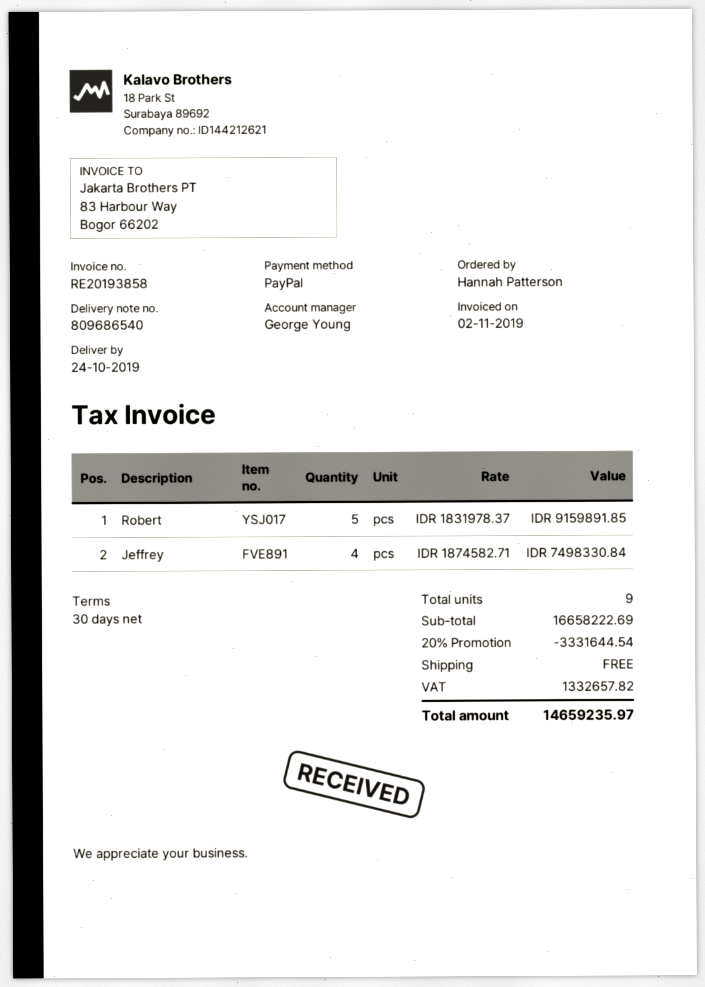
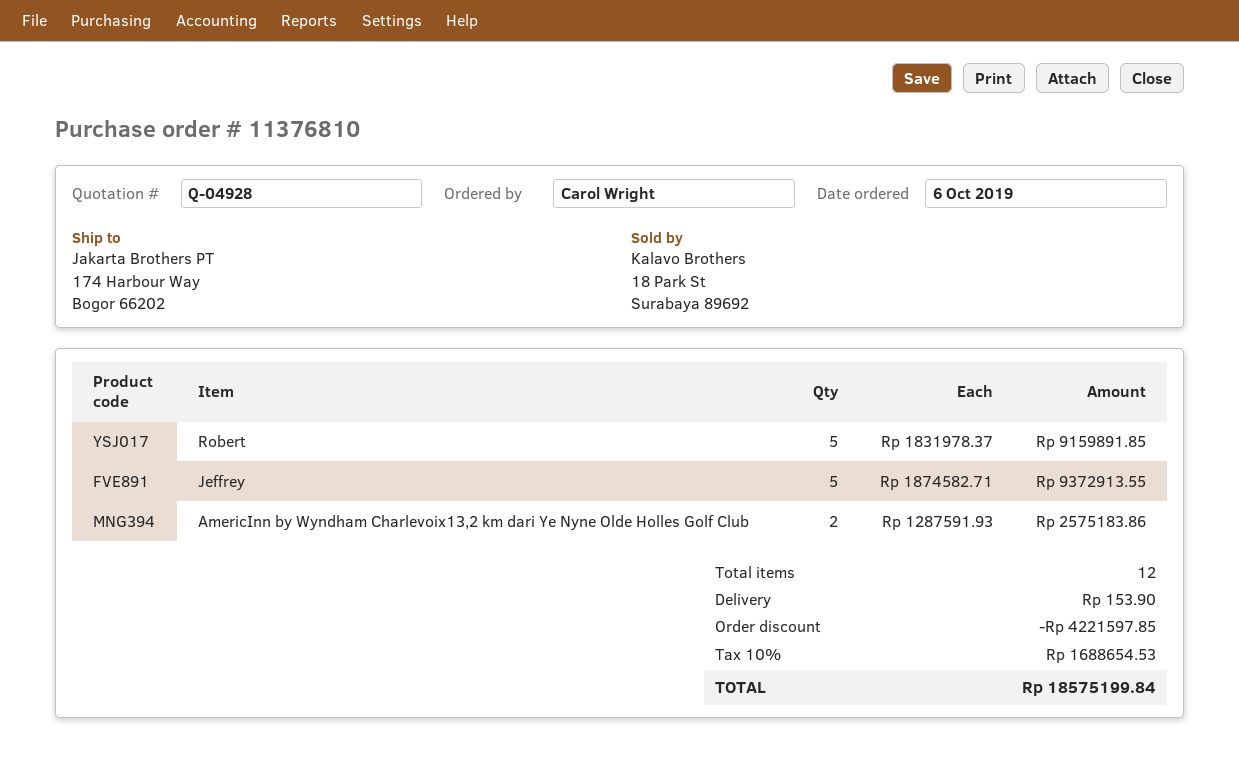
ordered by: Hannah Patterson -> Carol Wright
Jeffrey: 4 x 1874582.71 = 7498330.84 -> 5 x 1874582.71 = 9372913.55
AmericInn by Wyndham Charlevoix13,2 km dari Ye Nyne Olde Holles Golf Club: none -> 2 x 1287591.93 = 2575183.86
total quantity: 9 -> 12
discount: 3331644.54 -> 4221597.85
shipping: 0.00 -> 153.90
tax: 1332657.82 -> 1688654.53
total: 14659235.97 -> 18575199.84

